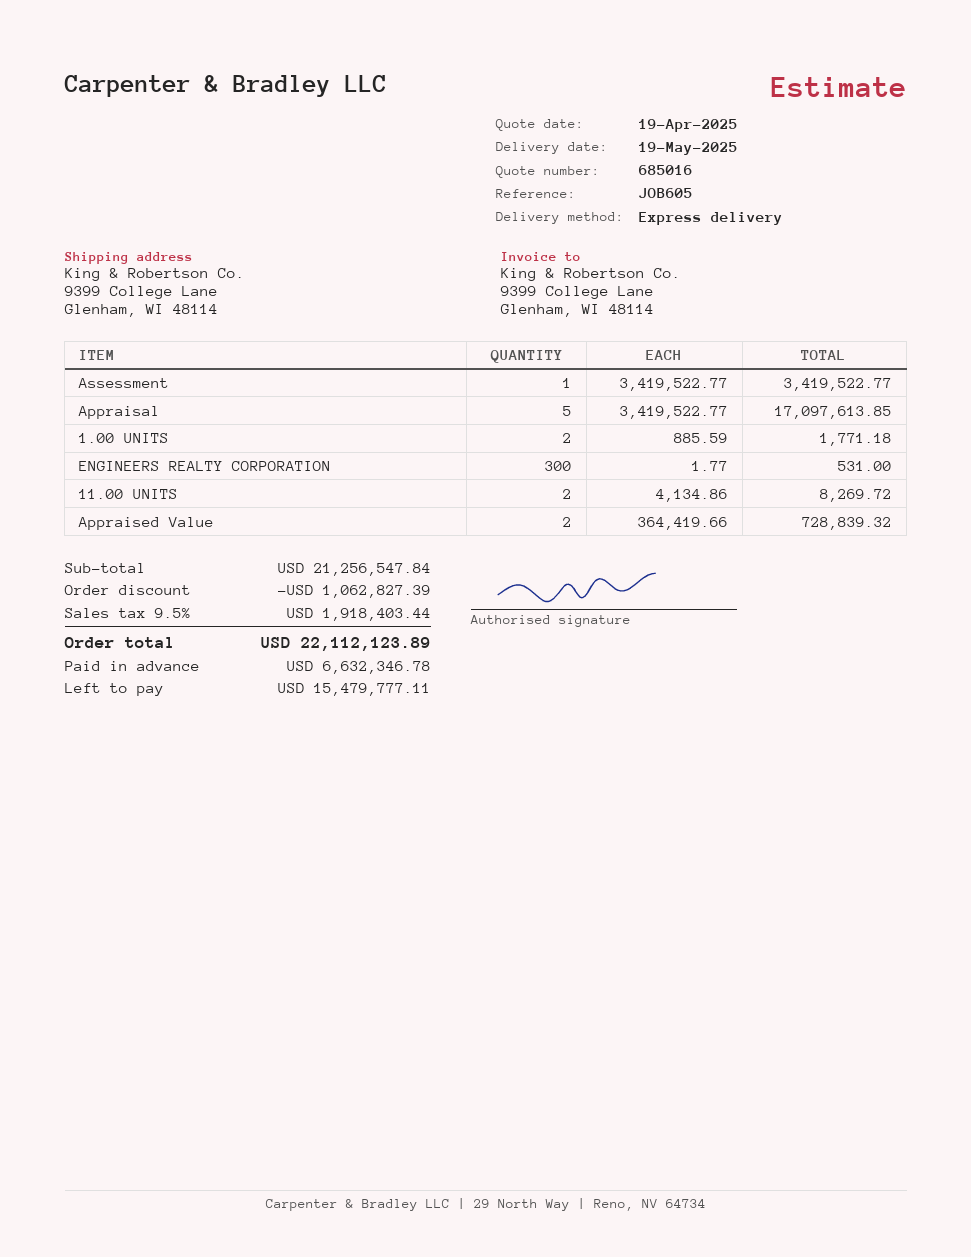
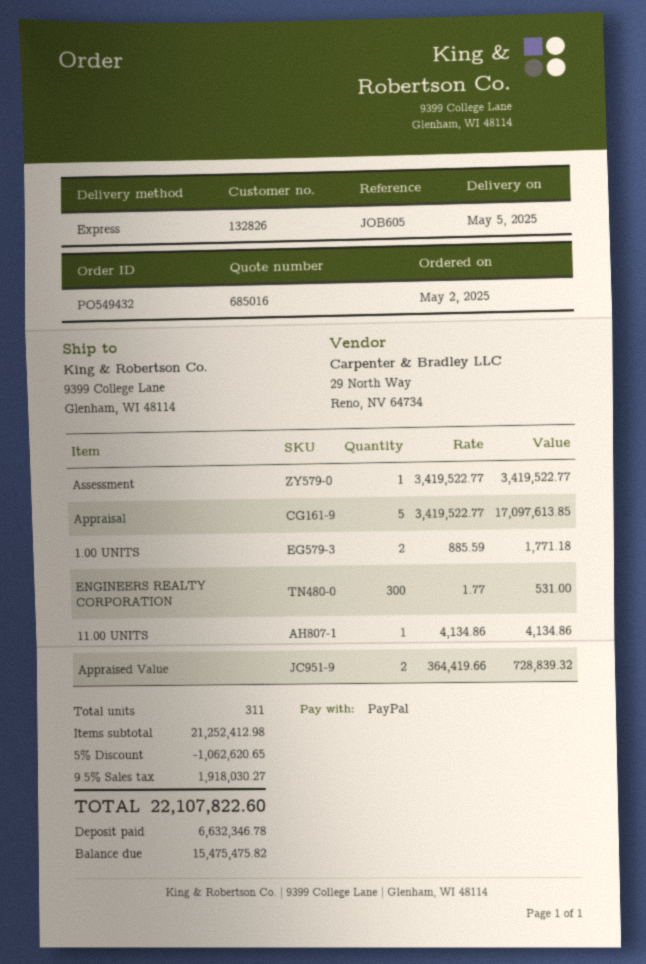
delivery date: 2025-05-19 -> 2025-05-05
11.00 UNITS: 2 x 4134.86 = 8269.72 -> 1 x 4134.86 = 4134.86
subtotal: 21256547.84 -> 21252412.98
discount: 1062827.39 -> 1062620.65
tax: 9.5% = 1918403.44 -> 9.5% = 1918030.27
total: 22112123.89 -> 22107822.60
balance: 15479777.11 -> 15475475.82

